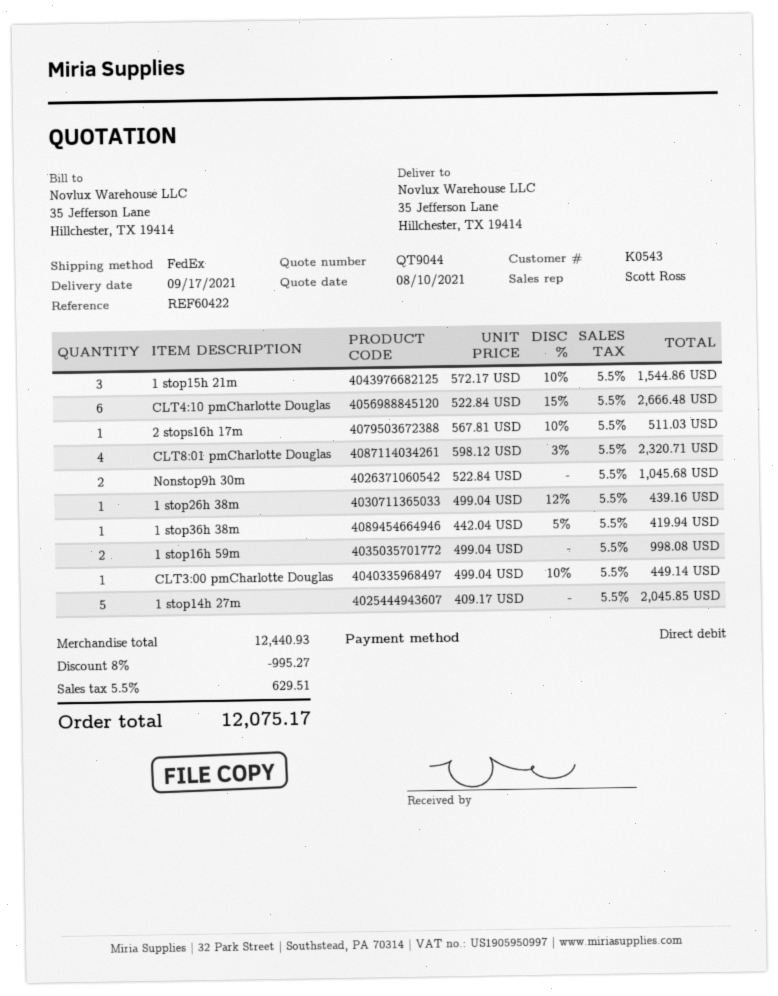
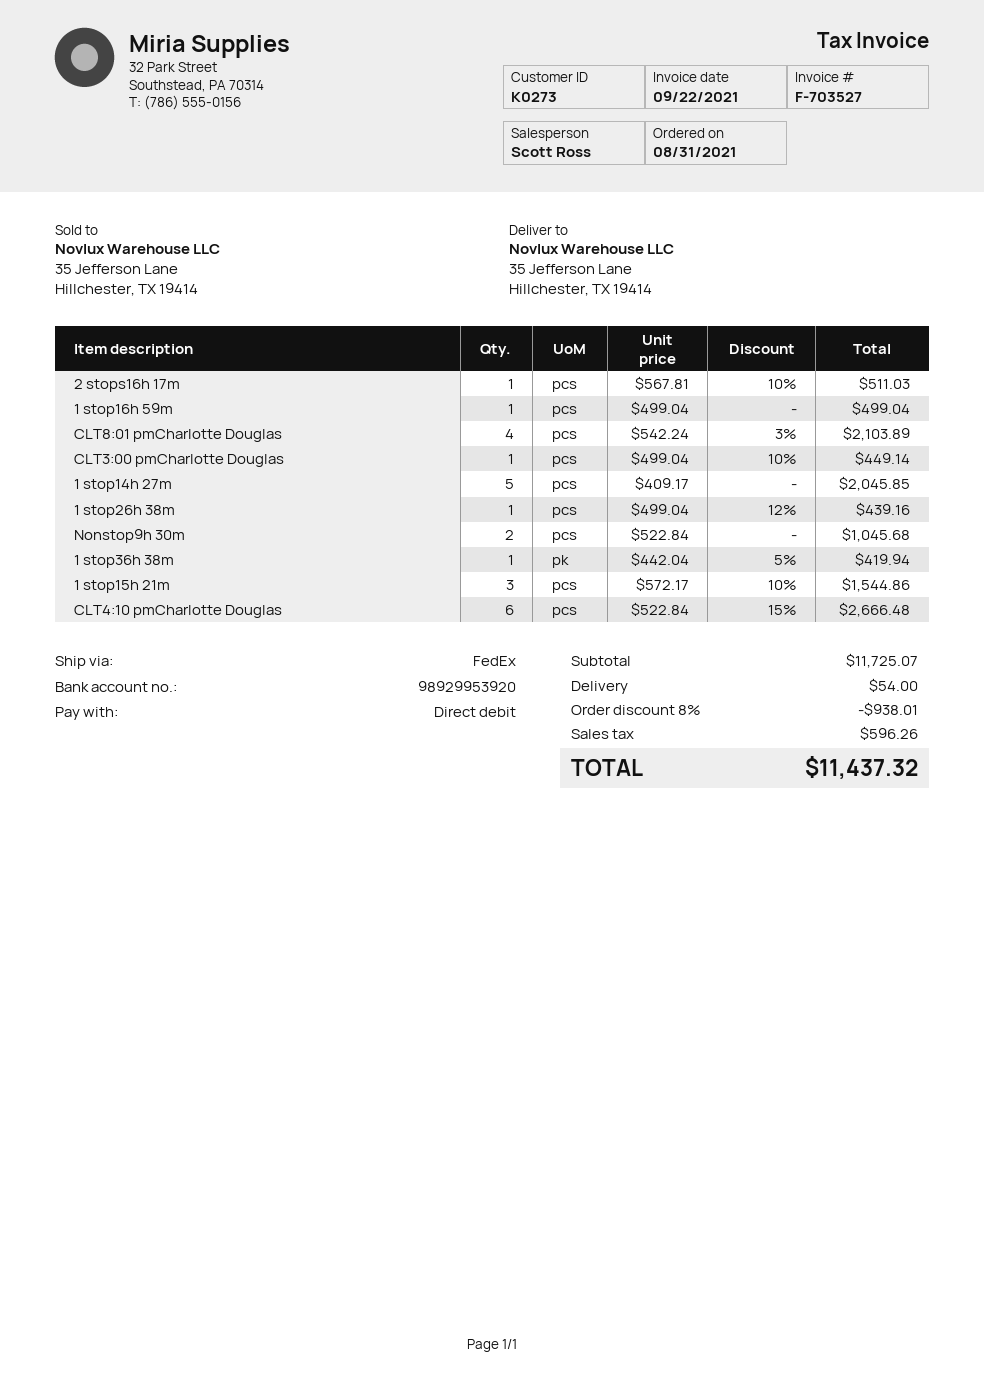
customer number: K0543 -> K0273
CLT8:01 pmCharlotte Douglas: 4 x 598.12 - 3% = 2320.71 -> 4 x 542.24 - 3% = 2103.89
1 stop16h 59m: 2 x 499.04 = 998.08 -> 1 x 499.04 = 499.04
subtotal: 12440.93 -> 11725.07
discount: 8% = 995.27 -> 8% = 938.01
shipping: none -> 54.00
tax: 629.51 -> 596.26
total: 12075.17 -> 11437.32

